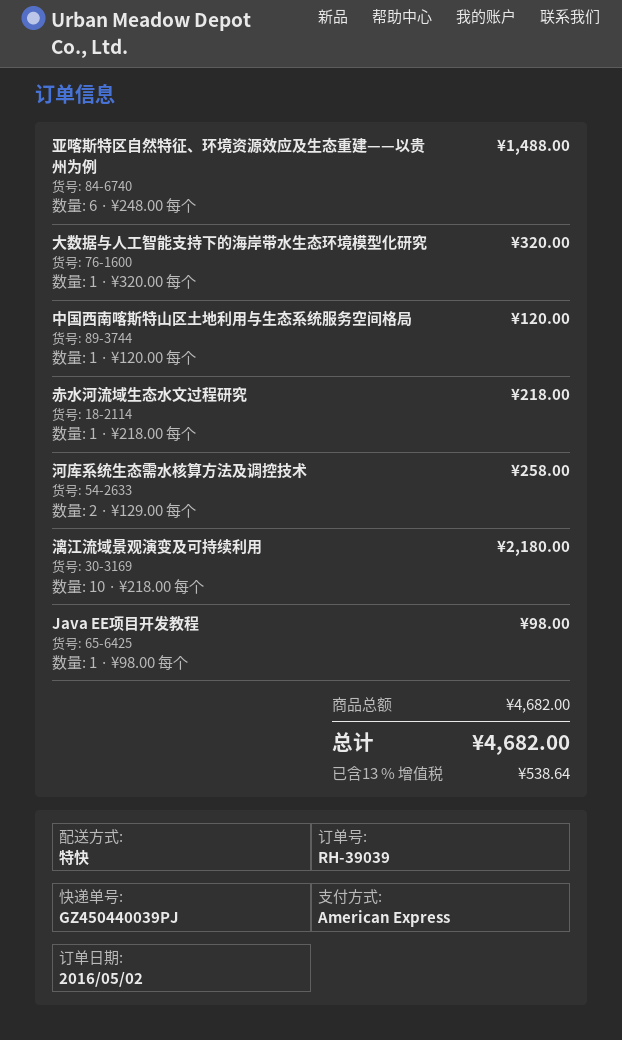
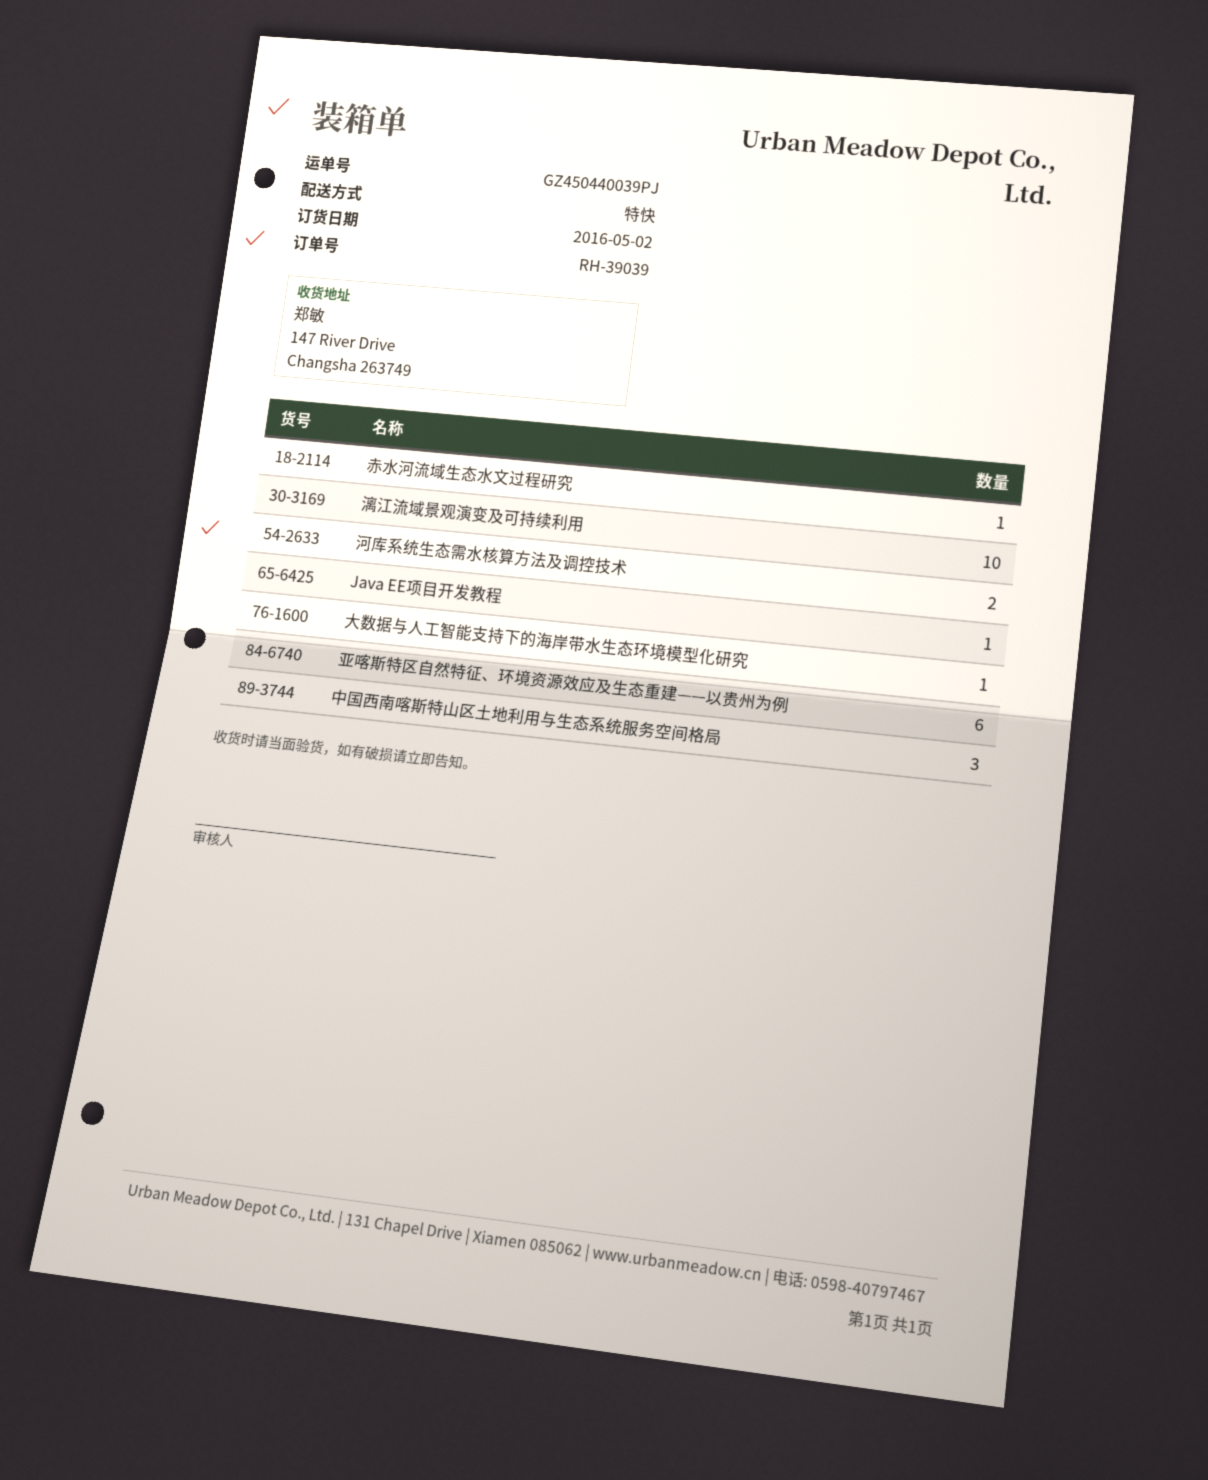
中国西南喀斯特山区土地利用与生态系统服务空间格局: 1 -> 3

